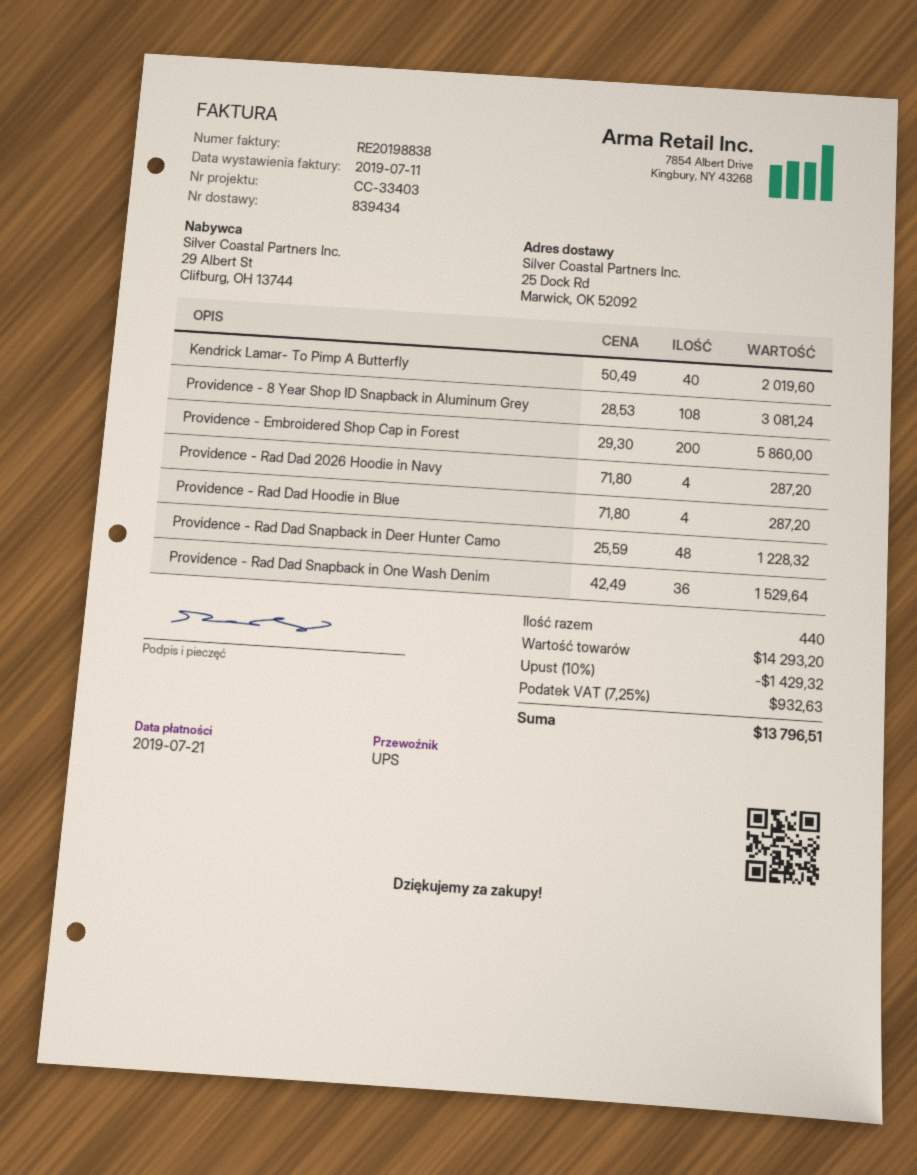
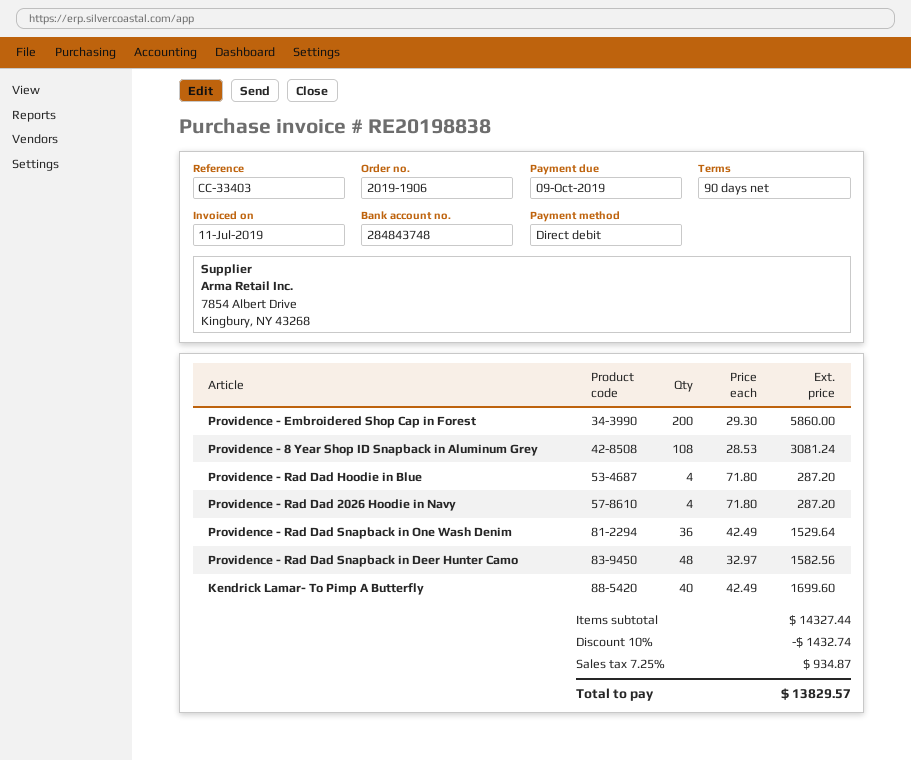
due date: 2019-07-21 -> 2019-10-09
Kendrick Lamar- To Pimp A Butterfly: 40 x 50.49 = 2019.60 -> 40 x 42.49 = 1699.60
Providence - Rad Dad Snapback in Deer Hunter Camo: 48 x 25.59 = 1228.32 -> 48 x 32.97 = 1582.56
subtotal: 14293.20 -> 14327.44
discount: 10% = 1429.32 -> 10% = 1432.74
tax: 7.25% = 932.63 -> 7.25% = 934.87
total: 13796.51 -> 13829.57

